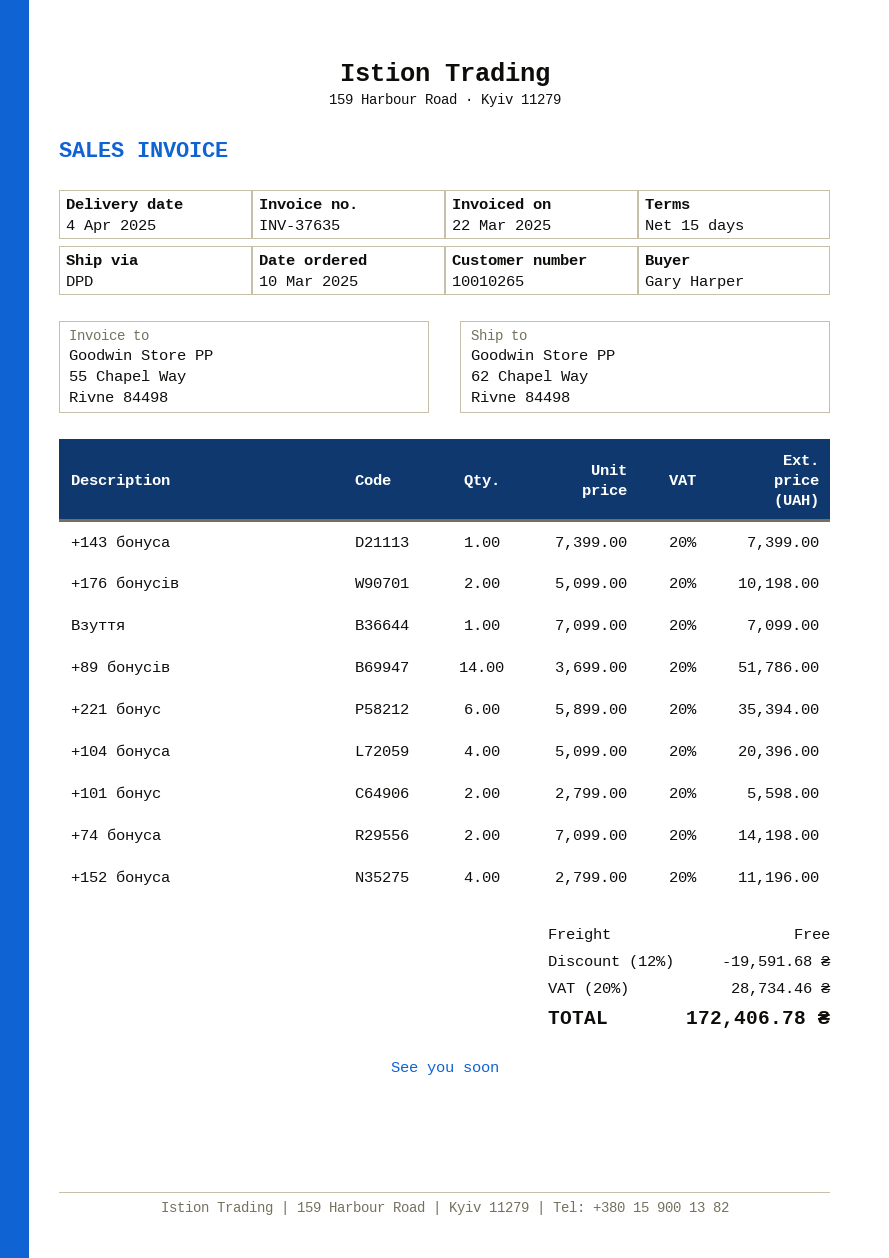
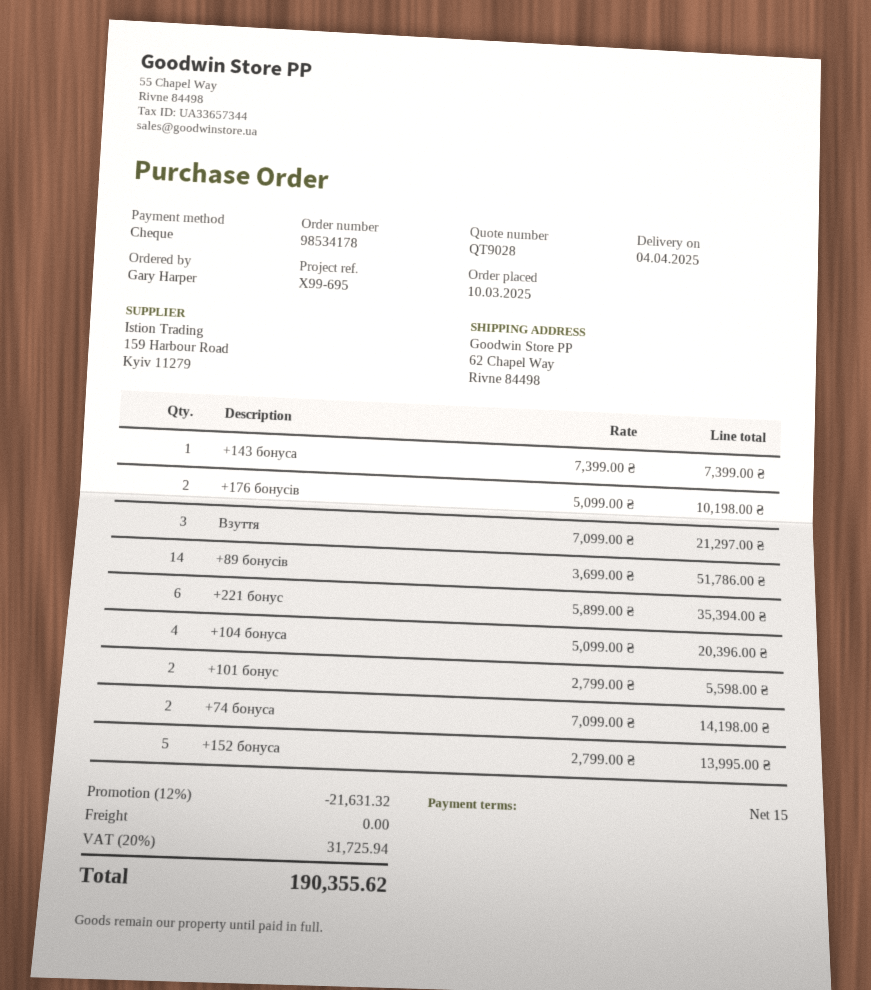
Взуття: 1 x 7099.00 = 7099.00 -> 3 x 7099.00 = 21297.00
+152 бонуса: 4 x 2799.00 = 11196.00 -> 5 x 2799.00 = 13995.00
discount: 12% = 19591.68 -> 12% = 21631.32
tax: 20% = 28734.46 -> 20% = 31725.94
total: 172406.78 -> 190355.62

